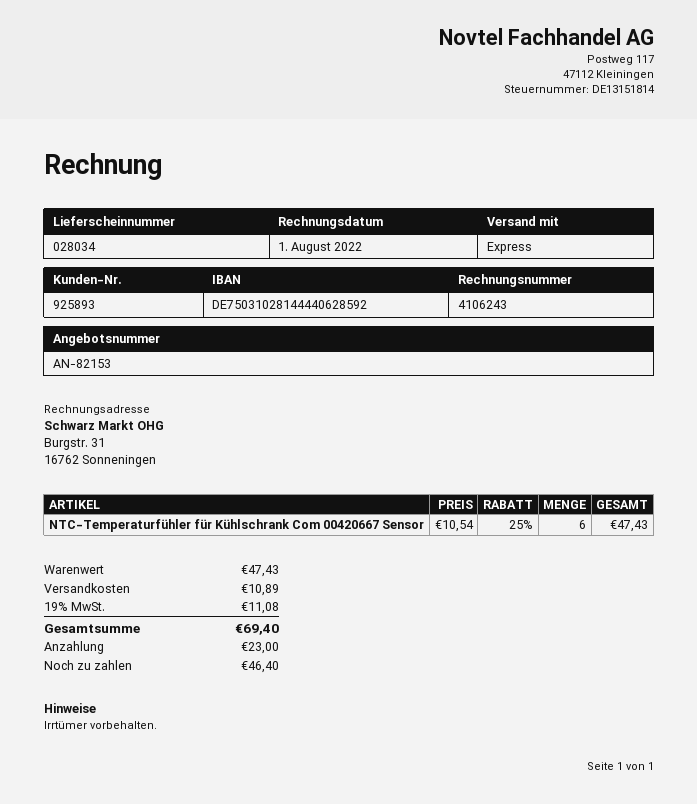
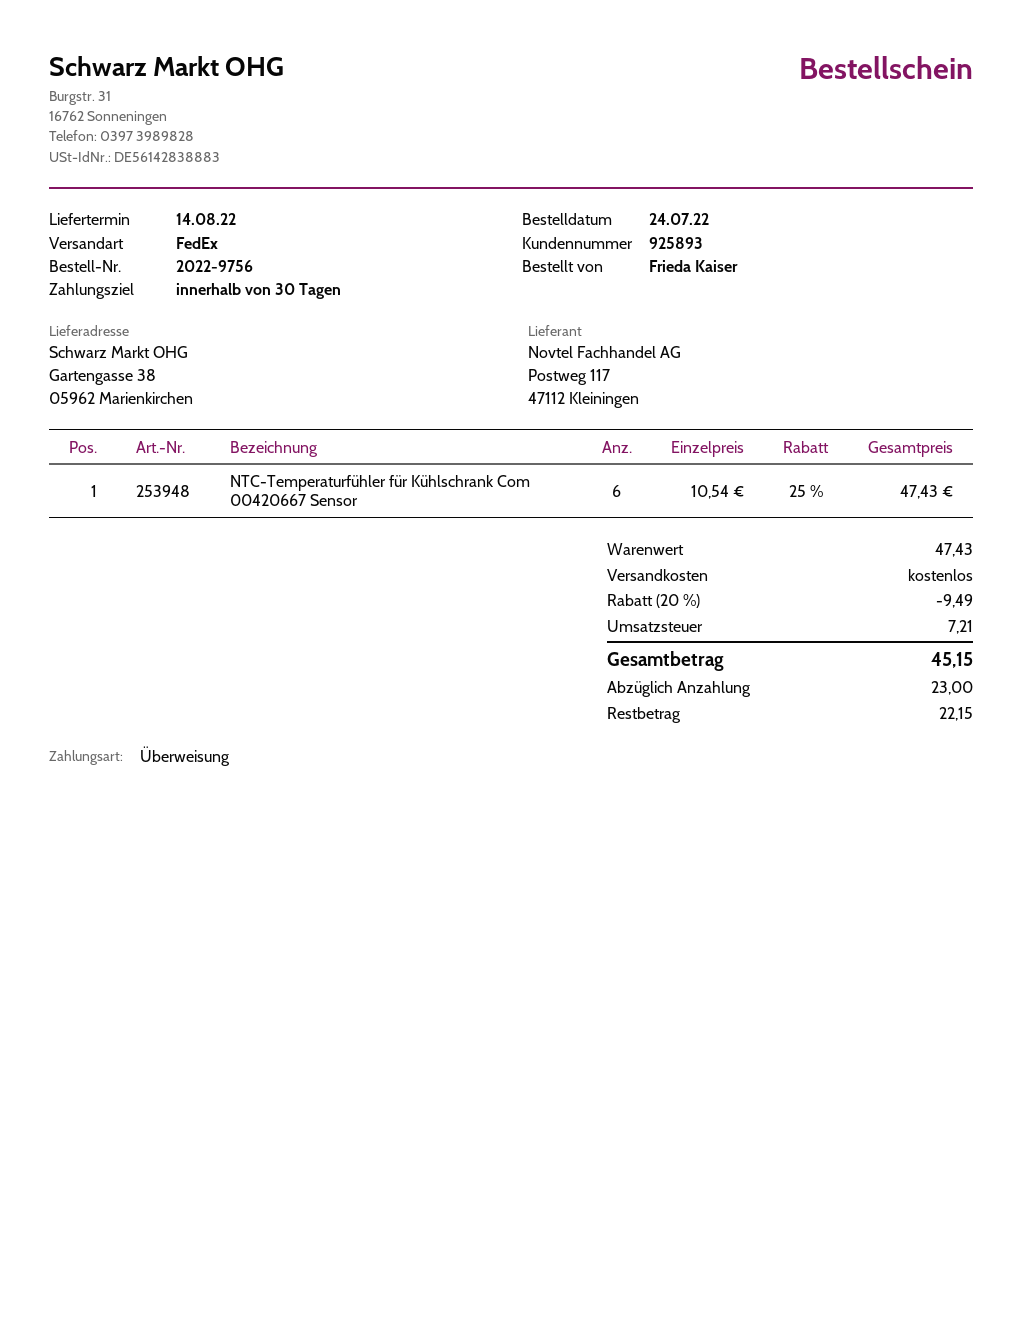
shipping method: express -> FedEx
discount: none -> 20% = 9.49
shipping: 10.89 -> 0.00
tax: 11.08 -> 7.21
total: 69.40 -> 45.15
balance: 46.40 -> 22.15

